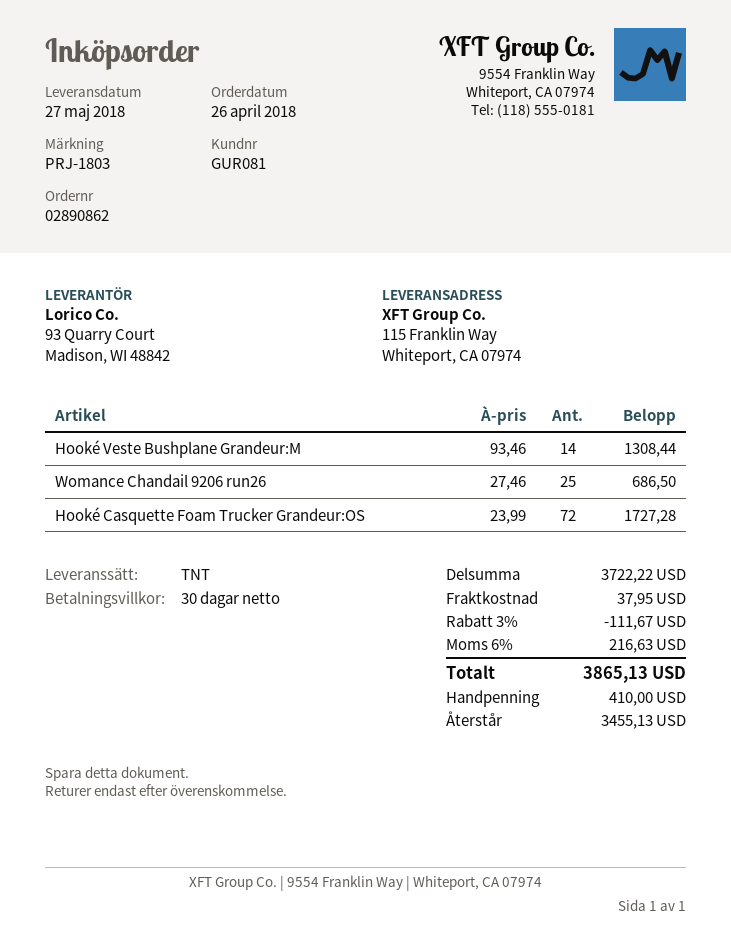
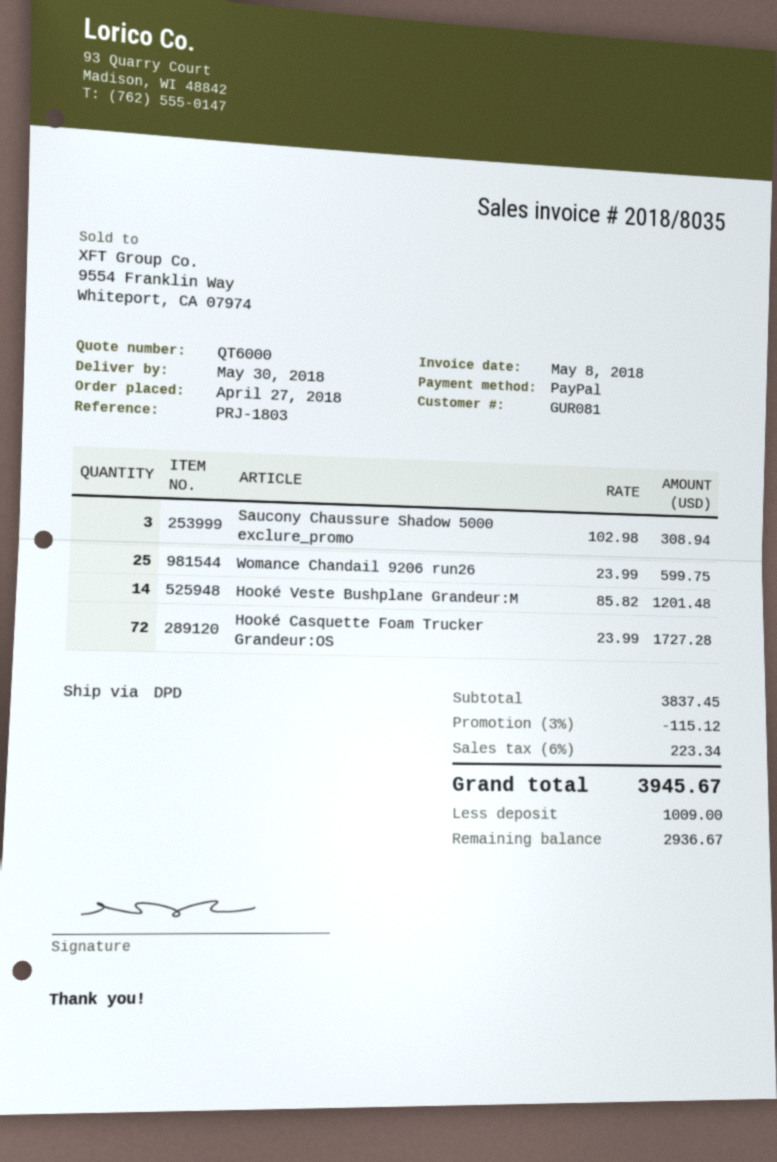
order date: 2018-04-26 -> 2018-04-27
delivery date: 2018-05-27 -> 2018-05-30
shipping method: TNT -> DPD
Hooké Veste Bushplane Grandeur:M: 14 x 93.46 = 1308.44 -> 14 x 85.82 = 1201.48
Womance Chandail 9206 run26: 25 x 27.46 = 686.50 -> 25 x 23.99 = 599.75
Saucony Chaussure Shadow 5000 exclure_promo: none -> 3 x 102.98 = 308.94
subtotal: 3722.22 -> 3837.45
discount: 3% = 111.67 -> 3% = 115.12
shipping: 37.95 -> none
tax: 6% = 216.63 -> 6% = 223.34
total: 3865.13 -> 3945.67
deposit: 410.00 -> 1009.00
balance: 3455.13 -> 2936.67

